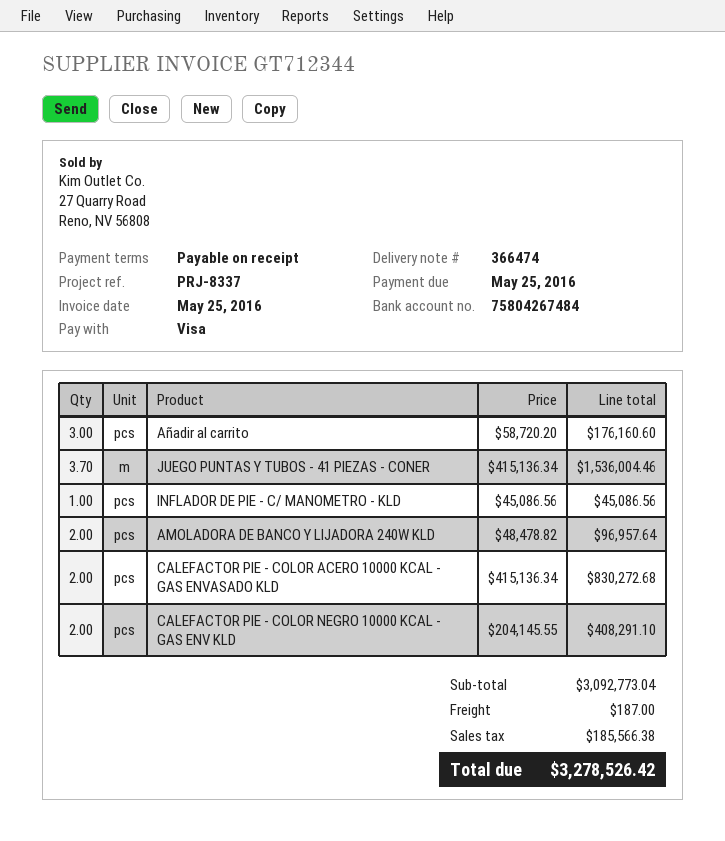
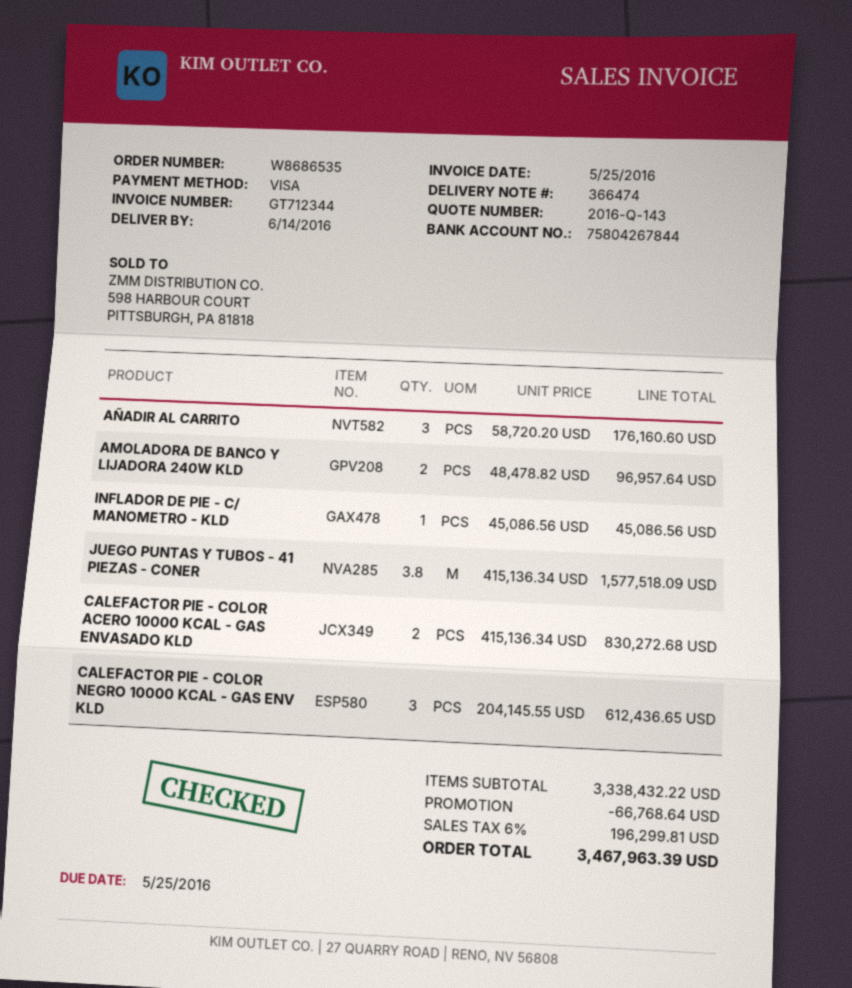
bank account: 75804267484 -> 75804267844
JUEGO PUNTAS Y TUBOS - 41 PIEZAS - CONER: 3.7 x 415136.34 = 1536004.46 -> 3.8 x 415136.34 = 1577518.09
CALEFACTOR PIE - COLOR NEGRO 10000 KCAL - GAS ENV KLD: 2 x 204145.55 = 408291.10 -> 3 x 204145.55 = 612436.65
subtotal: 3092773.04 -> 3338432.22
discount: none -> 66768.64
shipping: 187.00 -> none
tax: 185566.38 -> 196299.81
total: 3278526.42 -> 3467963.39

